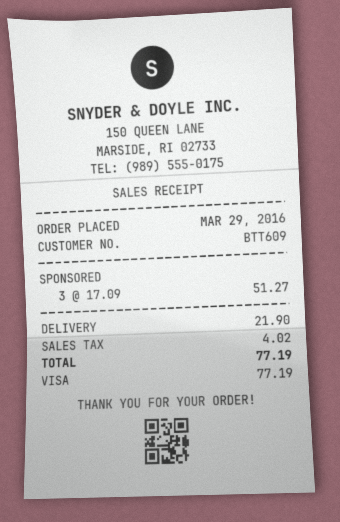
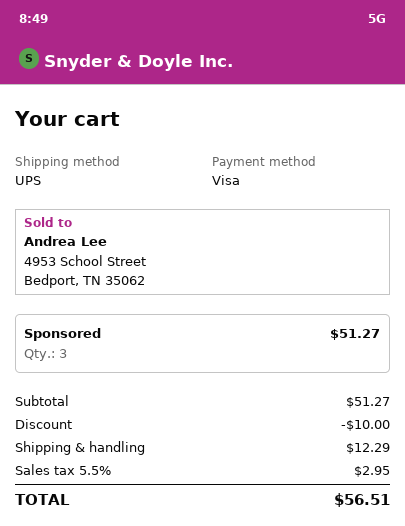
discount: none -> 10.00
shipping: 21.90 -> 12.29
tax: 4.02 -> 2.95
total: 77.19 -> 56.51

